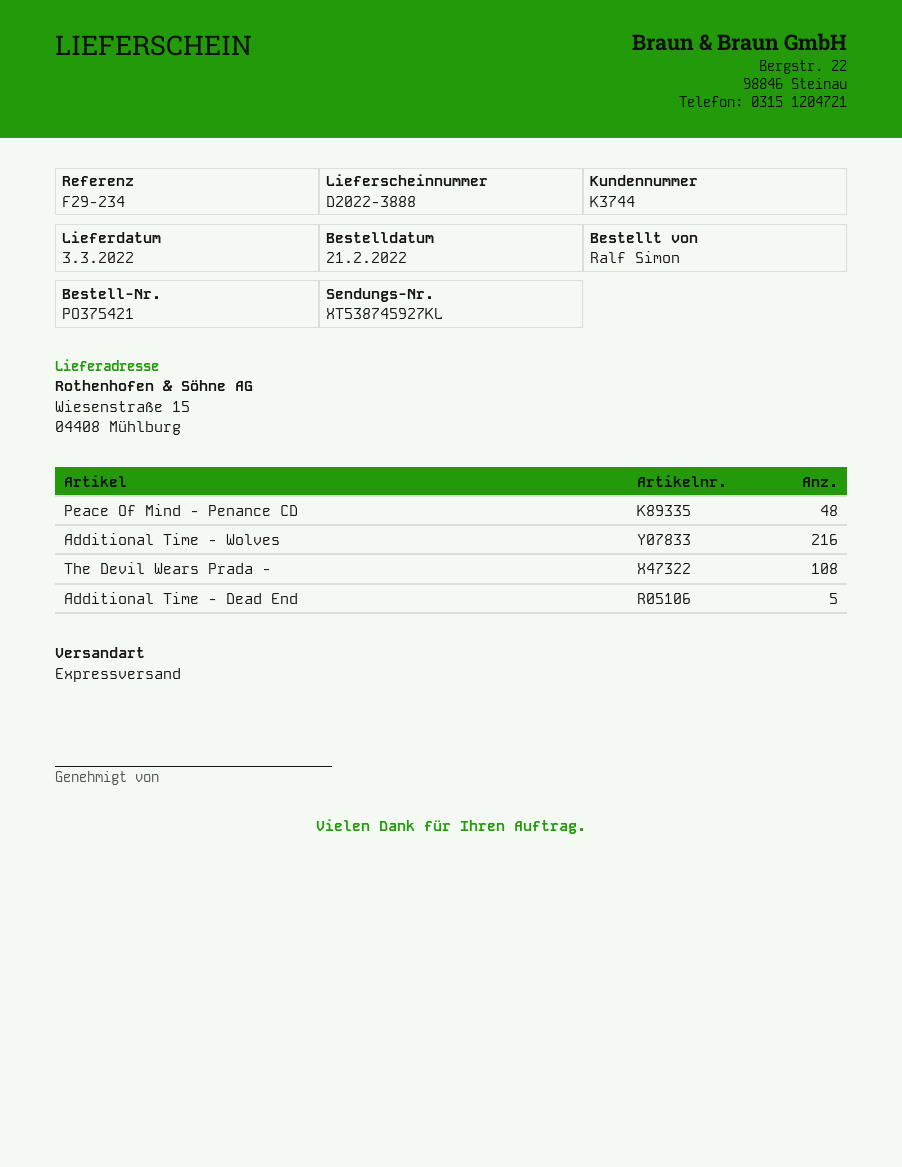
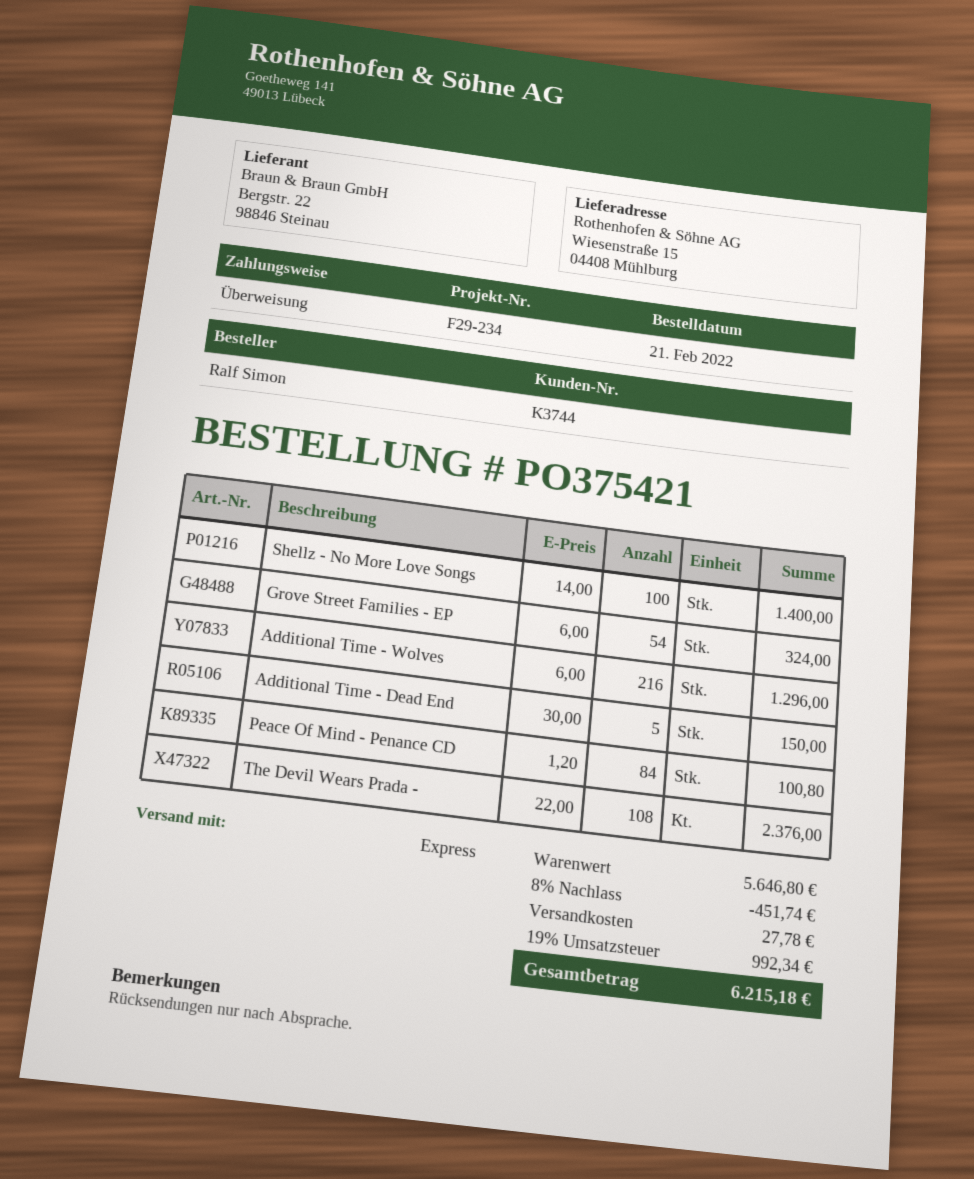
Peace Of Mind - Penance CD: 48 -> 84
Shellz - No More Love Songs: none -> 100
Grove Street Families - EP: none -> 54

